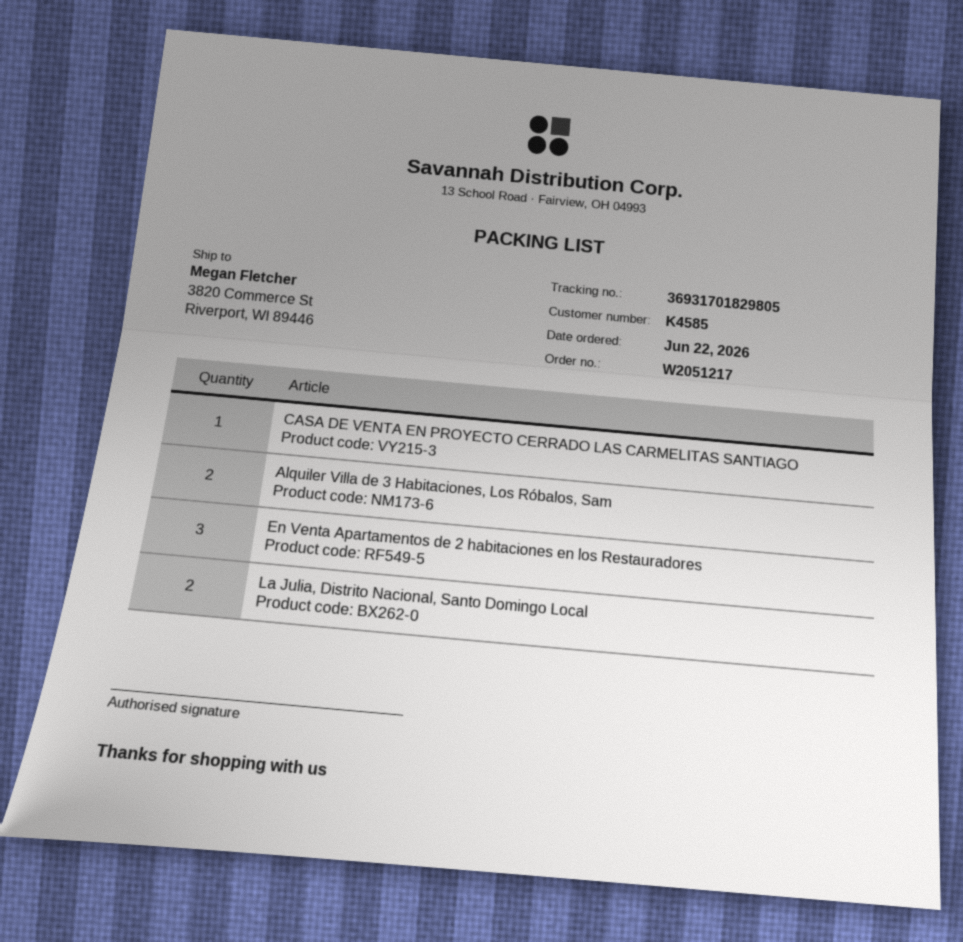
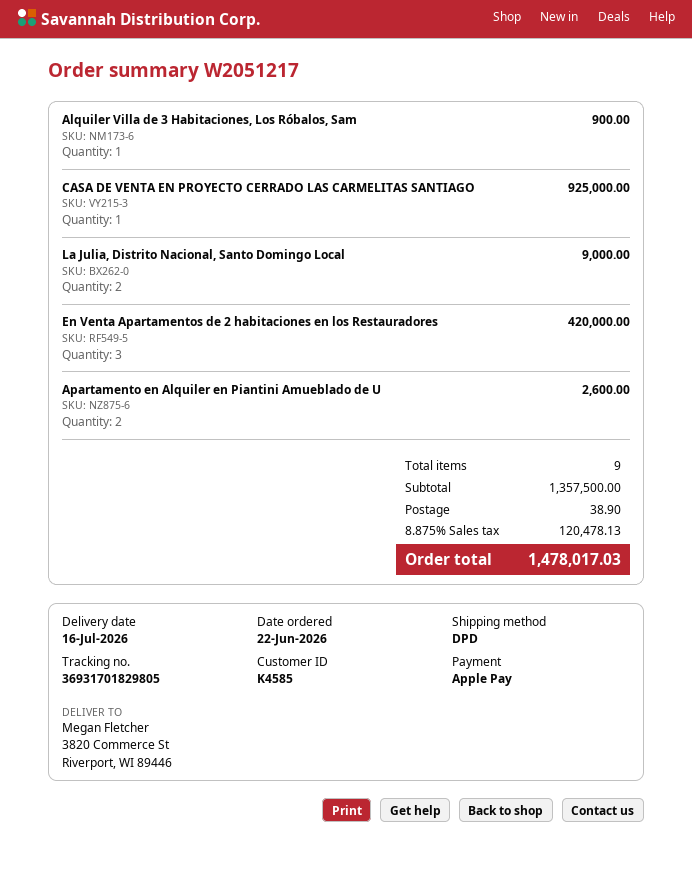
Alquiler Villa de 3 Habitaciones, Los Róbalos, Sam: 2 -> 1
Apartamento en Alquiler en Piantini Amueblado de U: none -> 2

